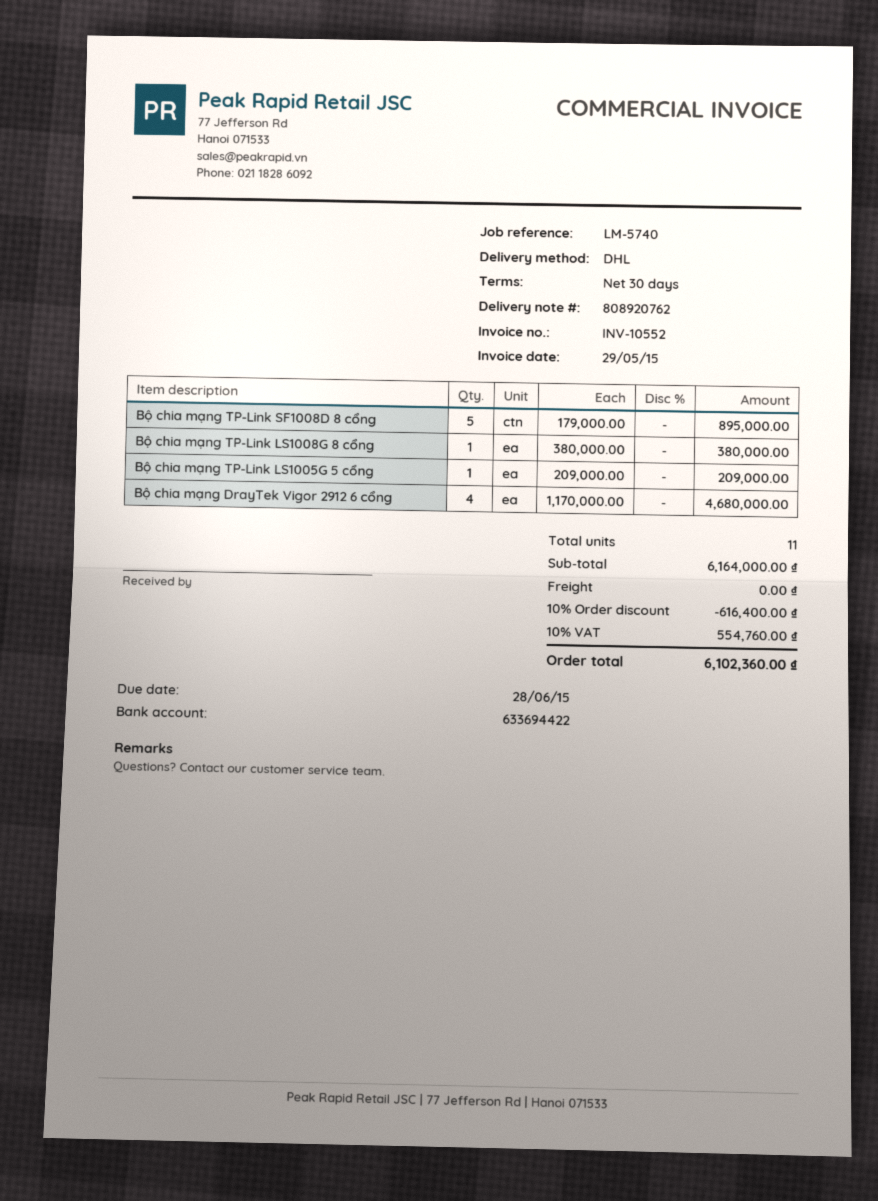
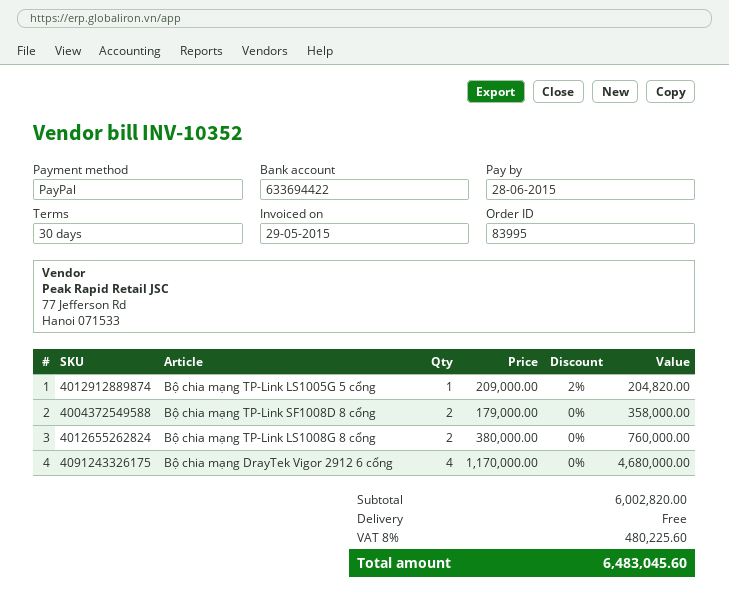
invoice number: INV-10552 -> INV-10352
Bộ chia mạng TP-Link SF1008D 8 cổng: 5 x 179000.00 = 895000.00 -> 2 x 179000.00 = 358000.00
Bộ chia mạng TP-Link LS1008G 8 cổng: 1 x 380000.00 = 380000.00 -> 2 x 380000.00 = 760000.00
Bộ chia mạng TP-Link LS1005G 5 cổng: 1 x 209000.00 = 209000.00 -> 1 x 209000.00 - 2% = 204820.00
subtotal: 6164000.00 -> 6002820.00
discount: 10% = 616400.00 -> none
tax: 10% = 554760.00 -> 8% = 480225.60
total: 6102360.00 -> 6483045.60

